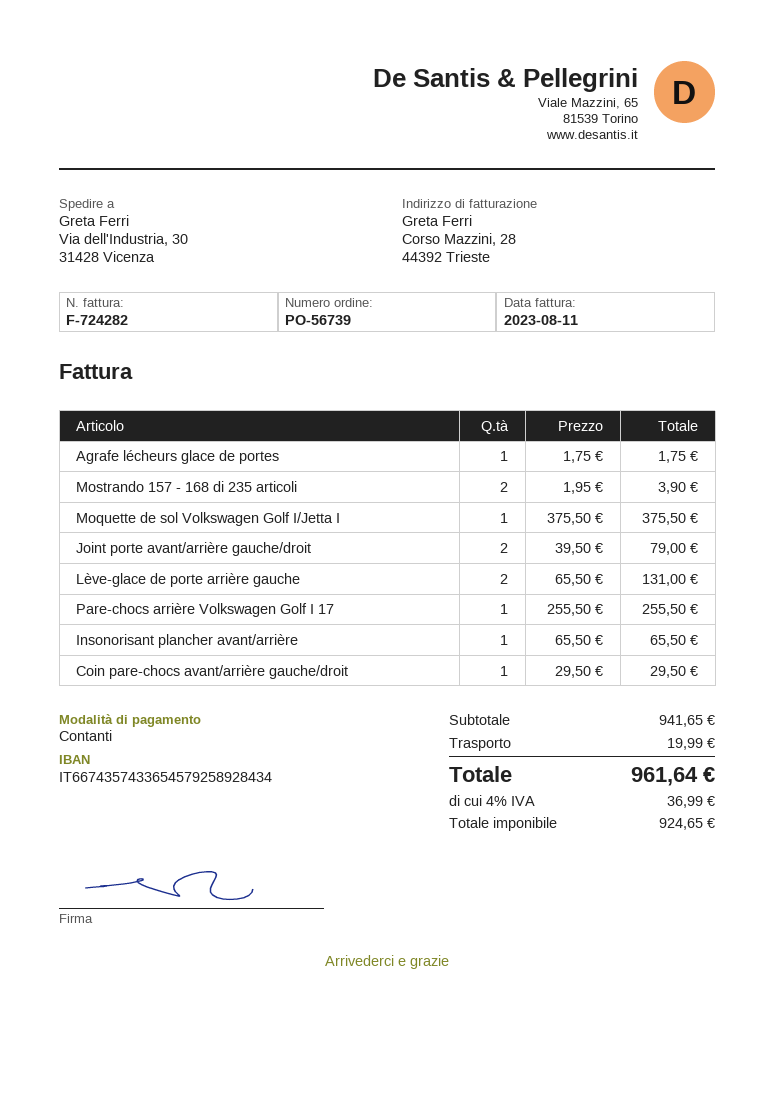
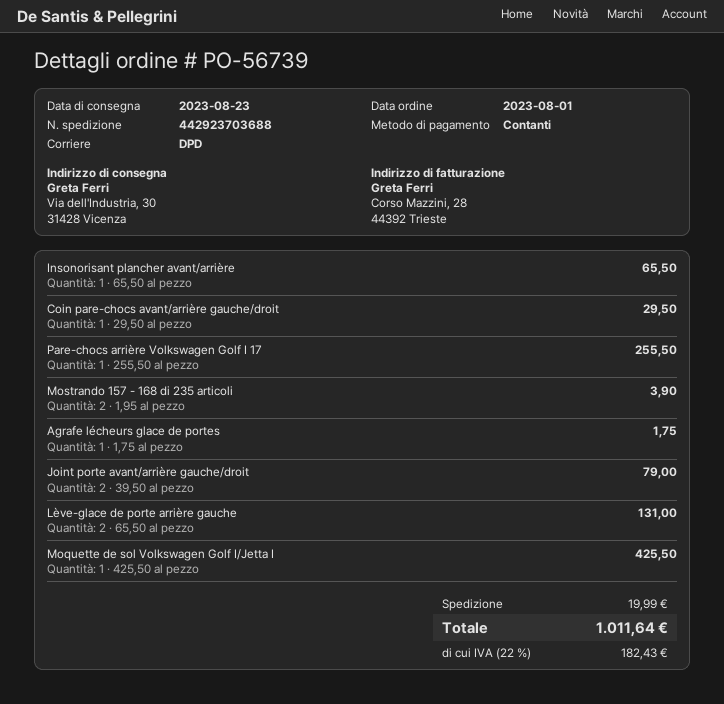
Moquette de sol Volkswagen Golf I/Jetta I: 1 x 375.50 = 375.50 -> 1 x 425.50 = 425.50
tax: 4% = 36.99 -> 22% = 182.43
total: 961.64 -> 1011.64

